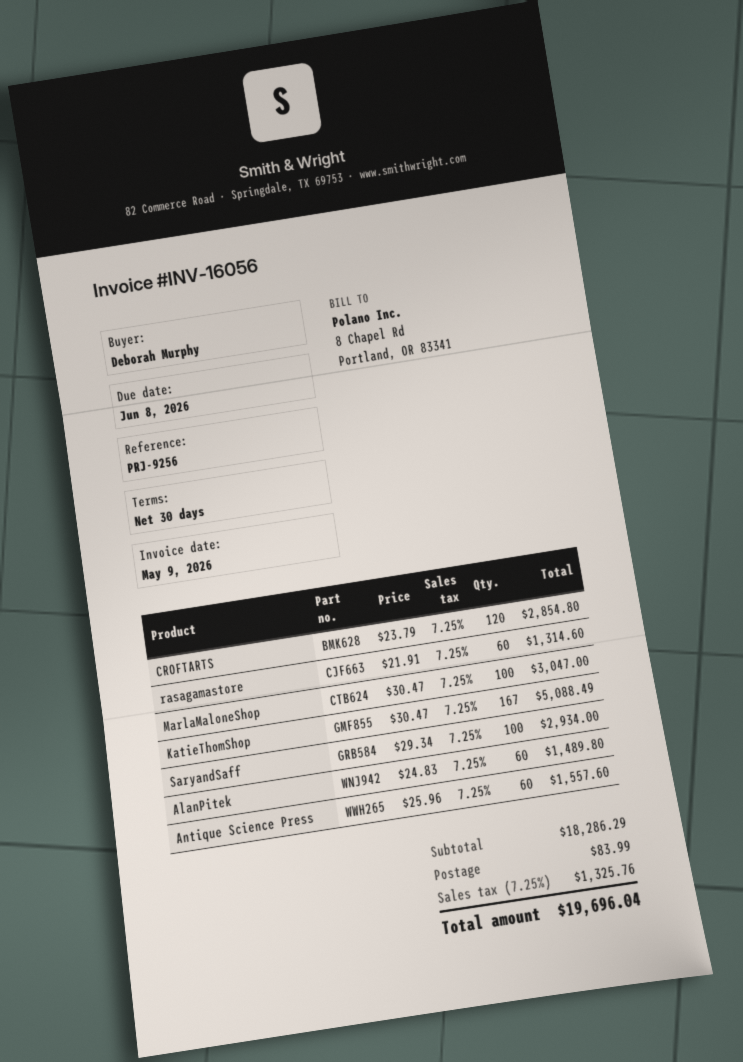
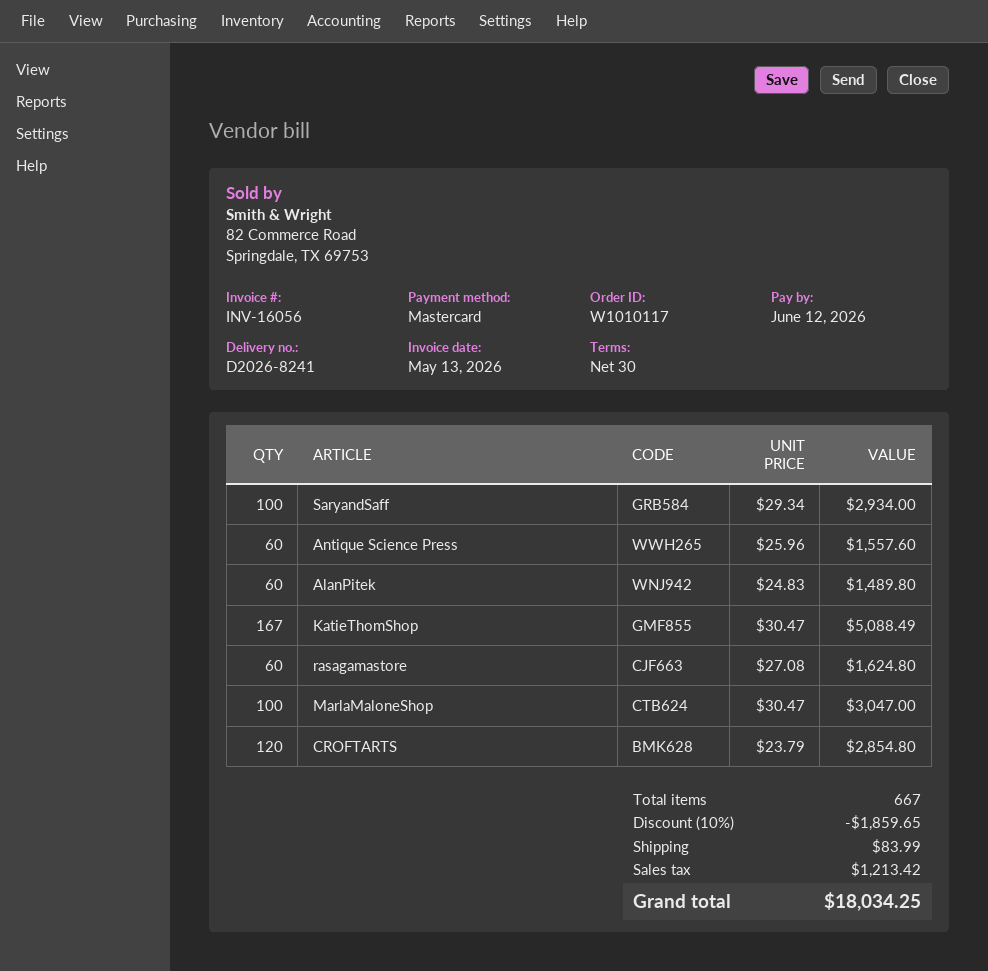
invoice date: 2026-05-09 -> 2026-05-13
due date: 2026-06-08 -> 2026-06-12
rasagamastore: 60 x 21.91 = 1314.60 -> 60 x 27.08 = 1624.80
discount: none -> 10% = 1859.65
tax: 1325.76 -> 1213.42
total: 19696.04 -> 18034.25

